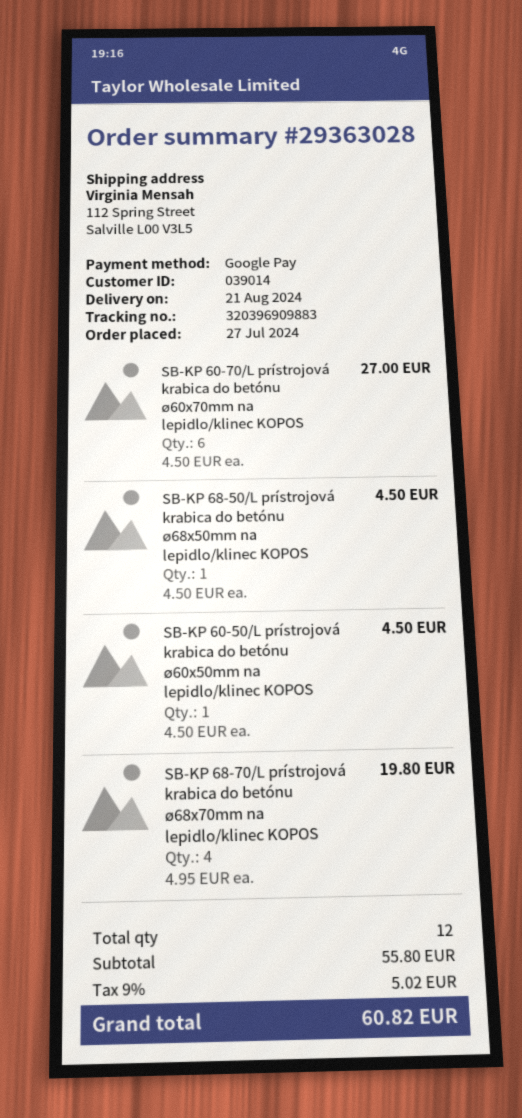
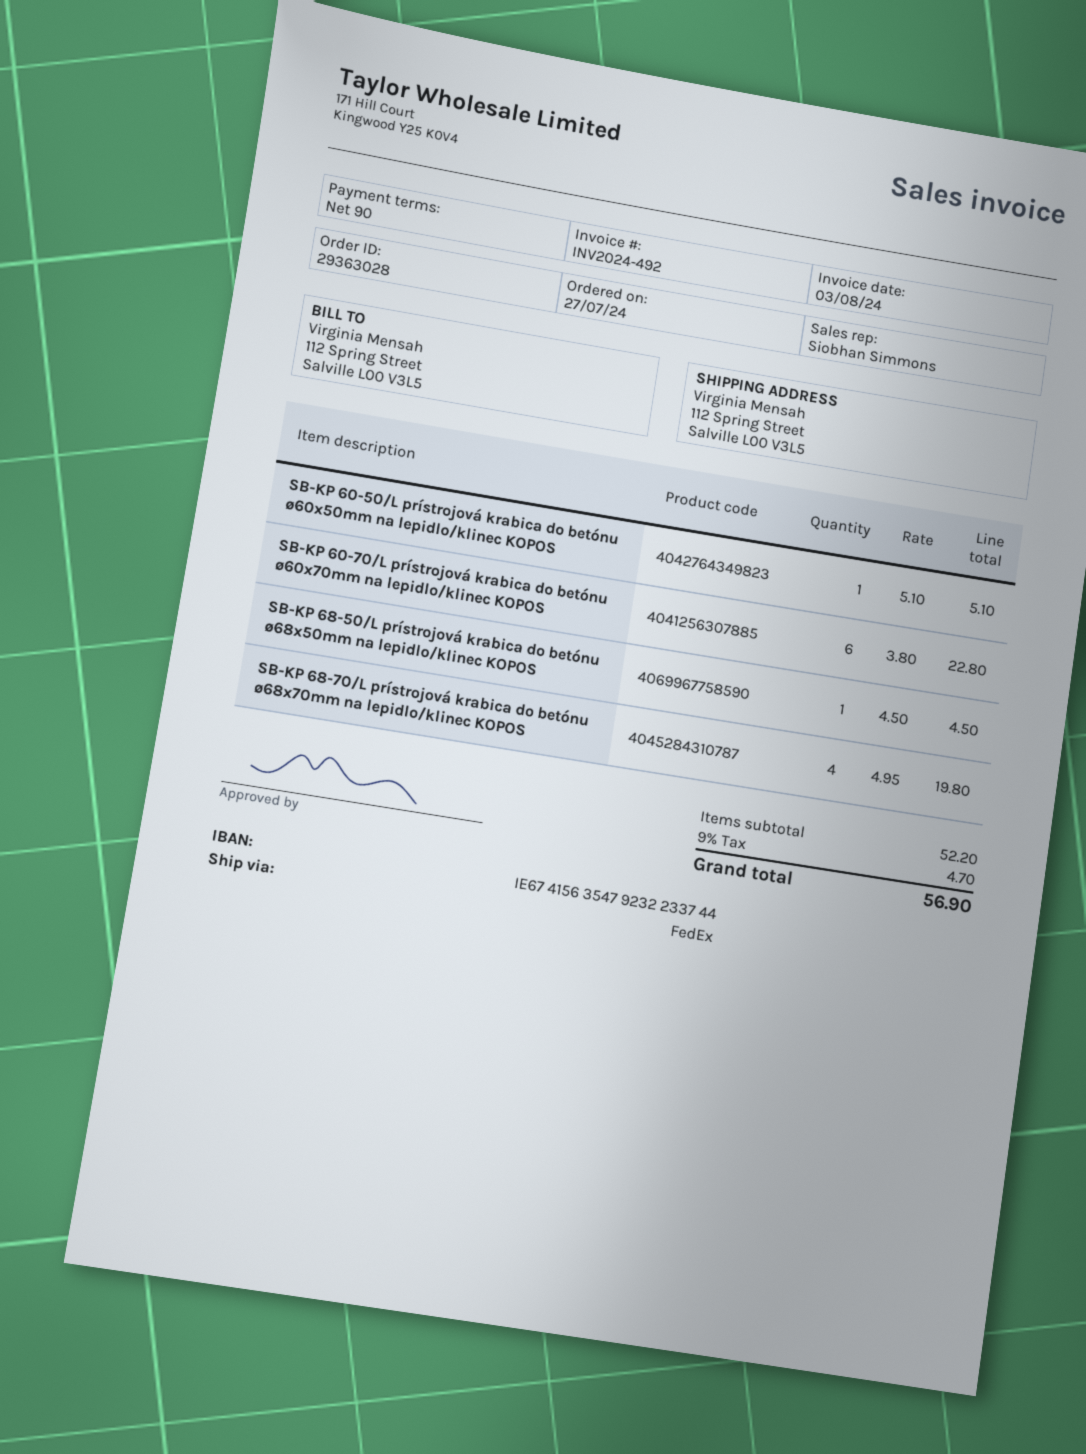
SB-KP 60-70/L prístrojová krabica do betónu ø60x70mm na lepidlo/klinec KOPOS: 6 x 4.50 = 27.00 -> 6 x 3.80 = 22.80
SB-KP 60-50/L prístrojová krabica do betónu ø60x50mm na lepidlo/klinec KOPOS: 1 x 4.50 = 4.50 -> 1 x 5.10 = 5.10
subtotal: 55.80 -> 52.20
tax: 9% = 5.02 -> 9% = 4.70
total: 60.82 -> 56.90

